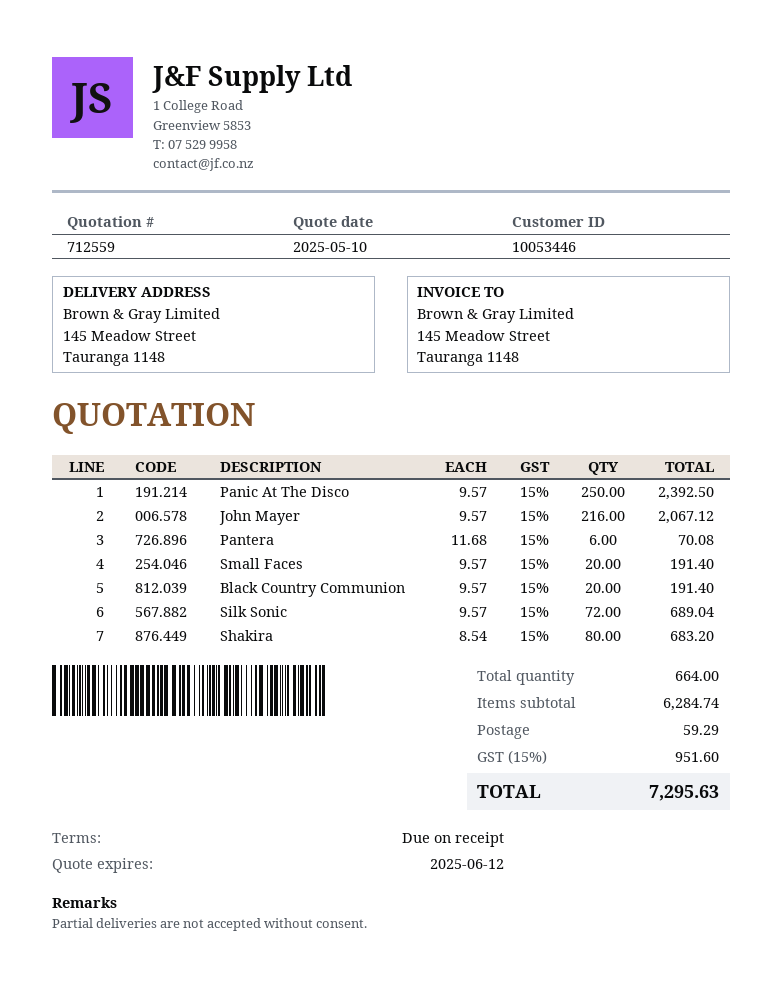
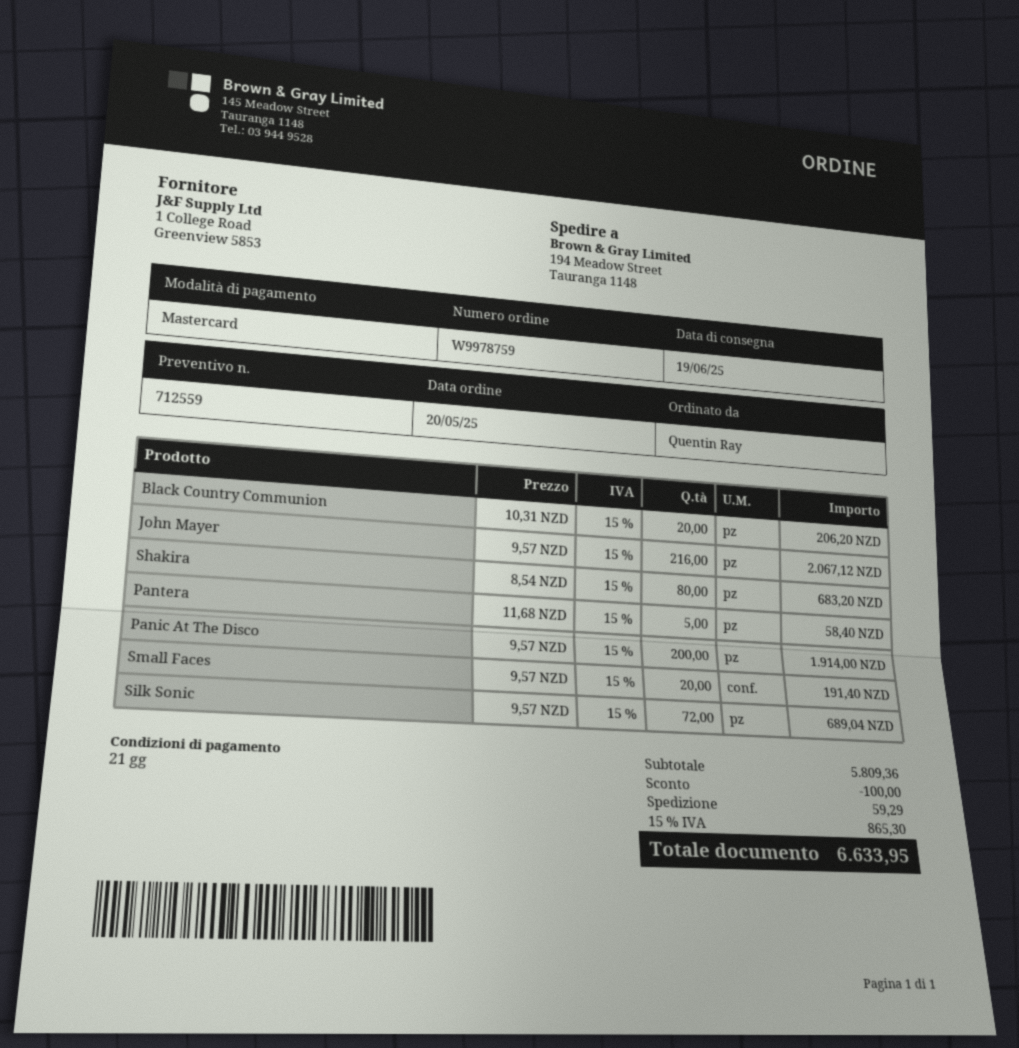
payment terms: on receipt -> 21 days
ship to: 145 Meadow Street, Tauranga 1148 -> 194 Meadow Street, Tauranga 1148
Panic At The Disco: 250 x 9.57 = 2392.50 -> 200 x 9.57 = 1914.00
Pantera: 6 x 11.68 = 70.08 -> 5 x 11.68 = 58.40
Black Country Communion: 20 x 9.57 = 191.40 -> 20 x 10.31 = 206.20
subtotal: 6284.74 -> 5809.36
discount: none -> 100.00
tax: 15% = 951.60 -> 15% = 865.30
total: 7295.63 -> 6633.95

